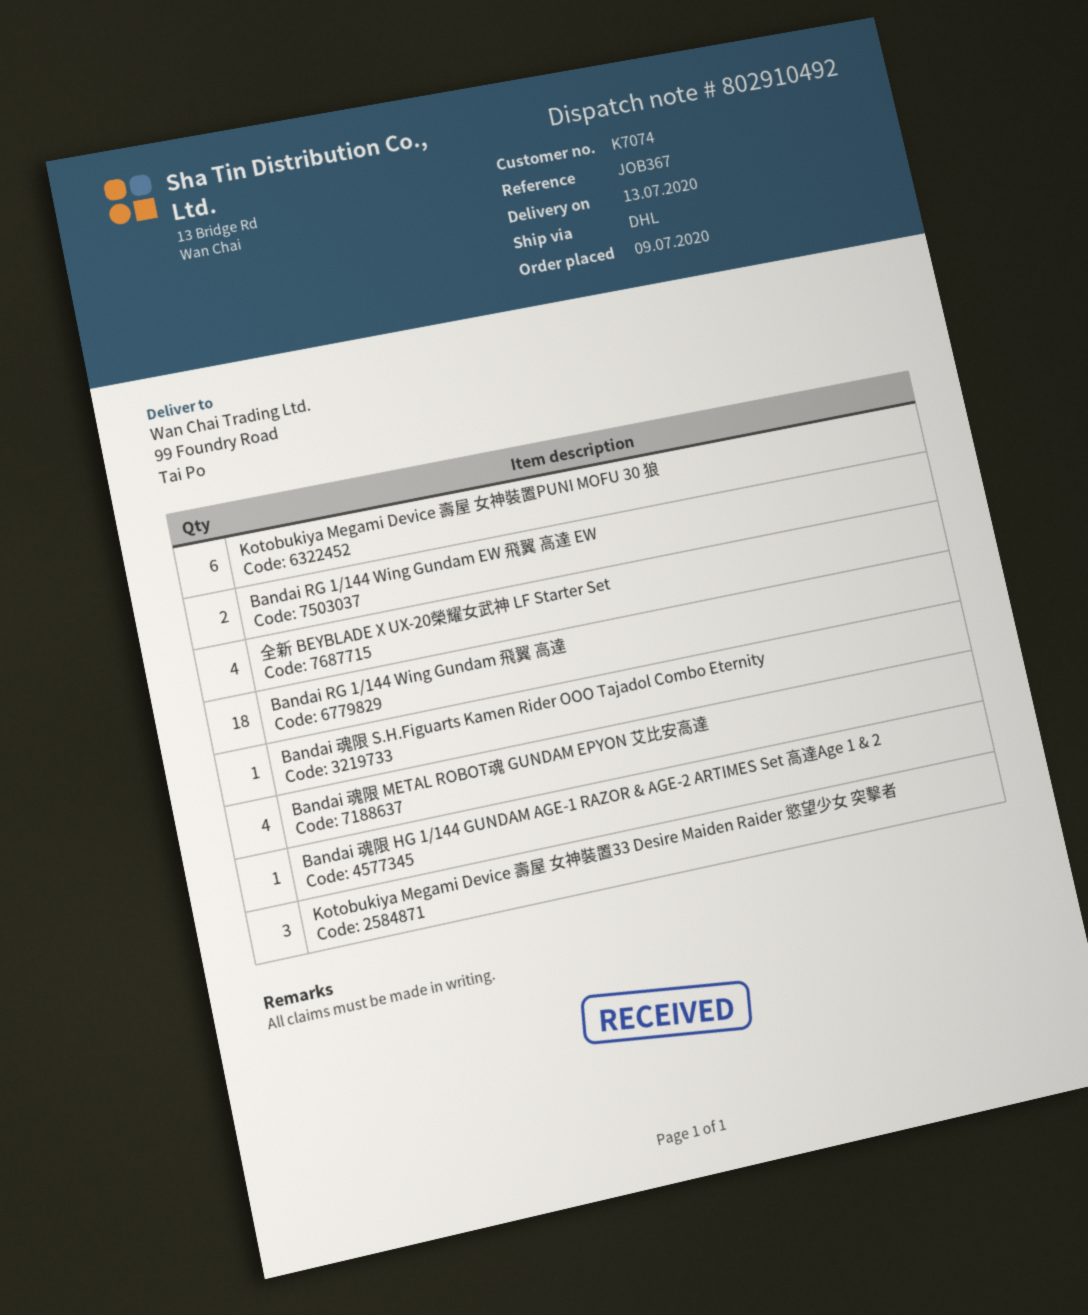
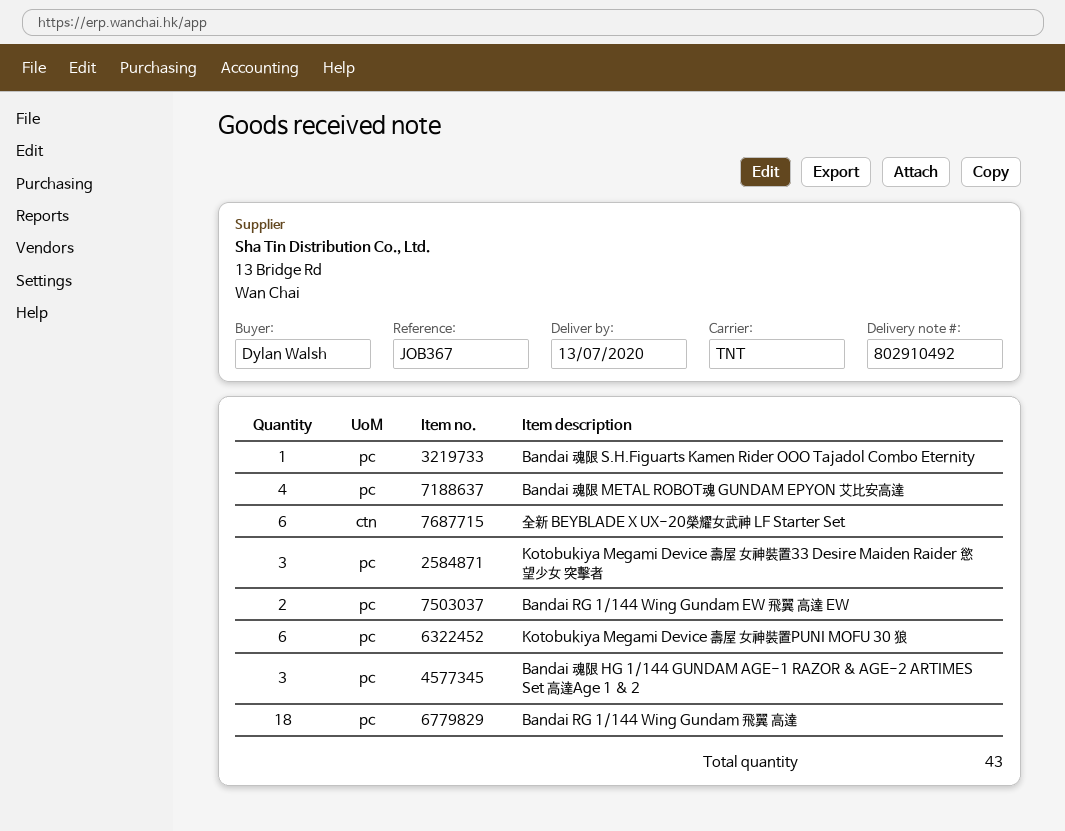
shipping method: DHL -> TNT
全新 BEYBLADE X UX-20榮耀女武神 LF Starter Set: 4 -> 6
Bandai 魂限 HG 1/144 GUNDAM AGE-1 RAZOR & AGE-2 ARTIMES Set 高達Age 1 & 2: 1 -> 3

